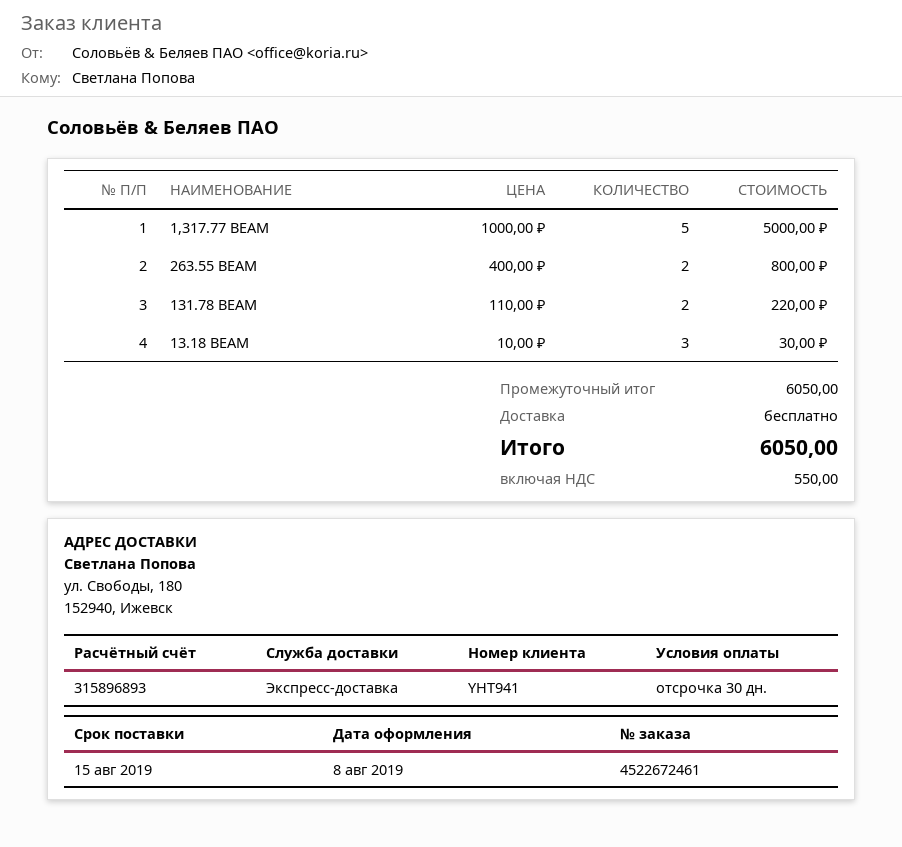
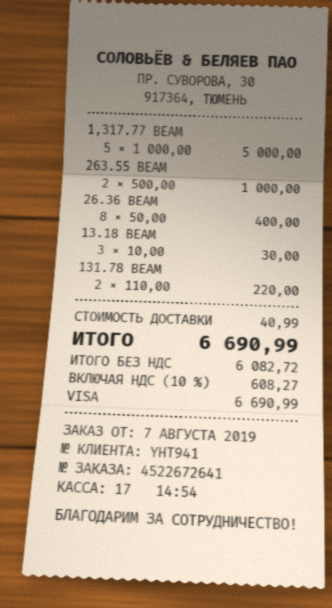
order number: 4522672461 -> 4522672641
order date: 2019-08-08 -> 2019-08-07
263.55 BEAM: 2 x 400.00 = 800.00 -> 2 x 500.00 = 1000.00
26.36 BEAM: none -> 8 x 50.00 = 400.00
shipping: 0.00 -> 40.99
tax: 550.00 -> 608.27
total: 6050.00 -> 6690.99

